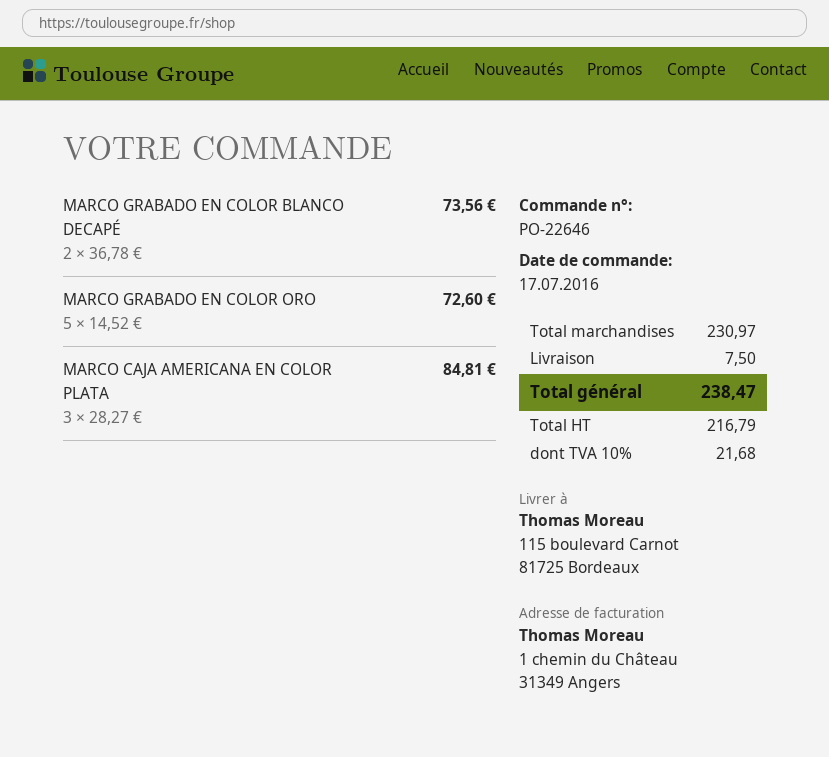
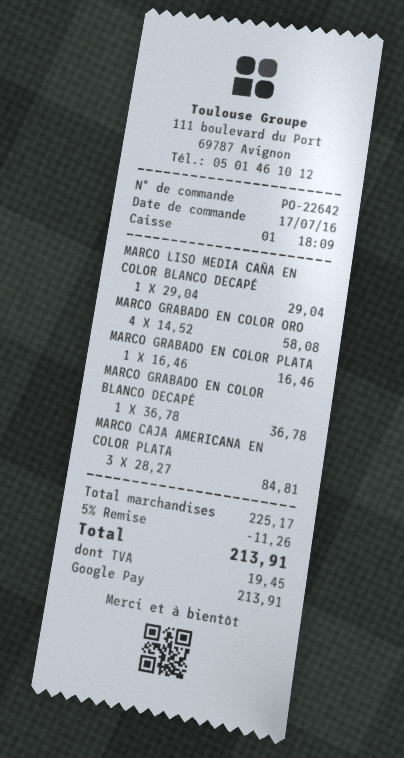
order number: PO-22646 -> PO-22642
MARCO GRABADO EN COLOR BLANCO DECAPÉ: 2 x 36.78 = 73.56 -> 1 x 36.78 = 36.78
MARCO GRABADO EN COLOR ORO: 5 x 14.52 = 72.60 -> 4 x 14.52 = 58.08
MARCO LISO MEDIA CAÑA EN COLOR BLANCO DECAPÉ: none -> 1 x 29.04 = 29.04
MARCO GRABADO EN COLOR PLATA: none -> 1 x 16.46 = 16.46
subtotal: 230.97 -> 225.17
discount: none -> 5% = 11.26
shipping: 7.50 -> none
tax: 21.68 -> 19.45
total: 238.47 -> 213.91

